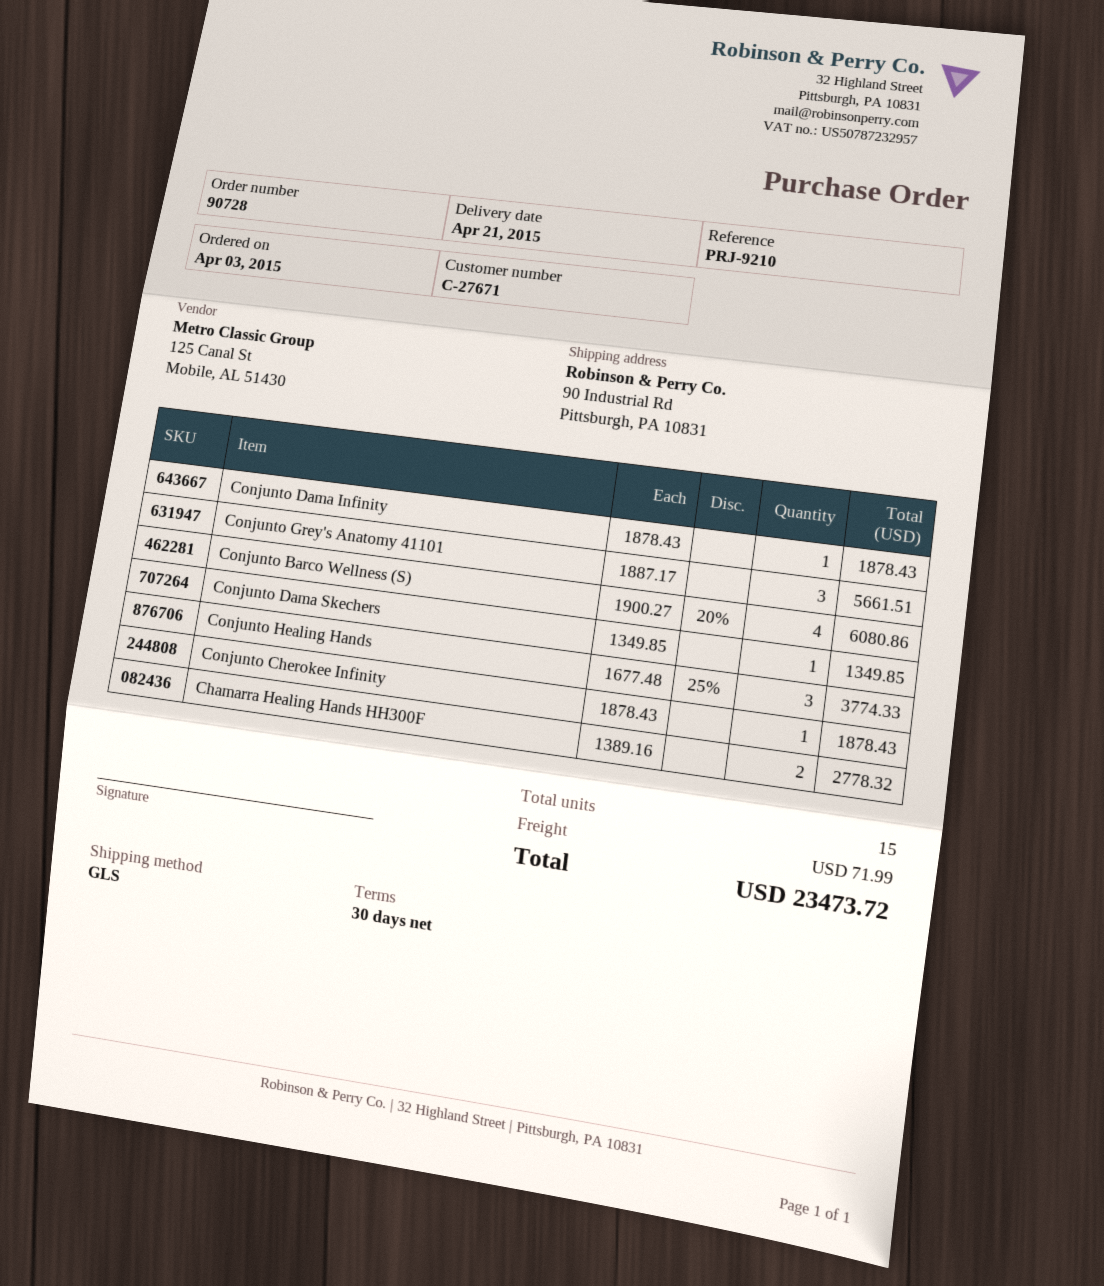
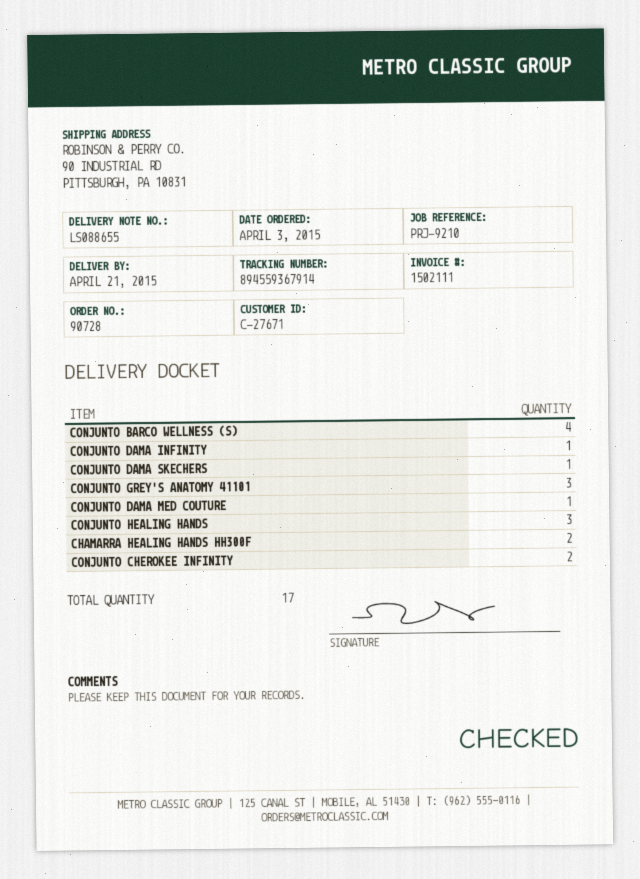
Conjunto Cherokee Infinity: 1 -> 2
CONJUNTO DAMA MED COUTURE: none -> 1
total quantity: 15 -> 17

